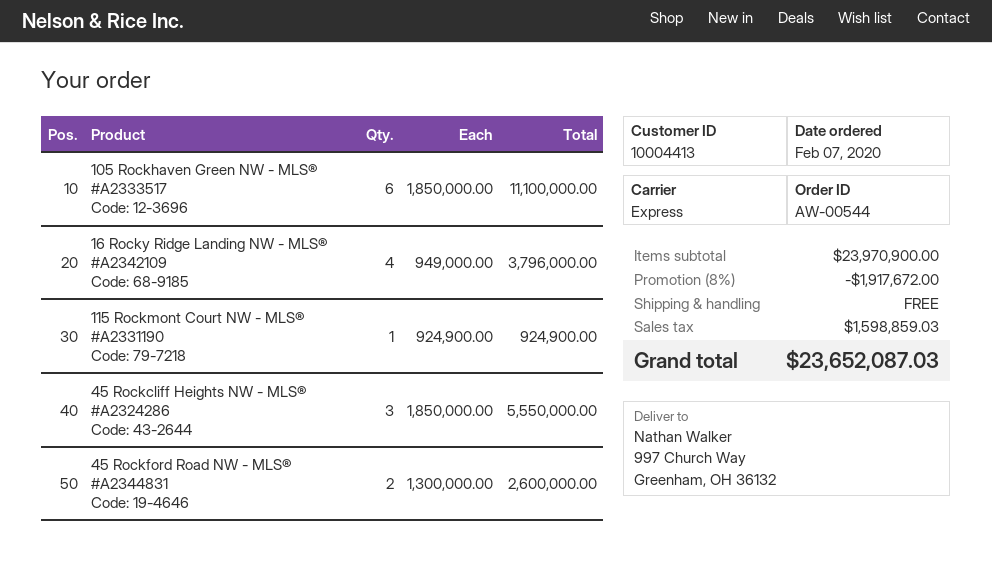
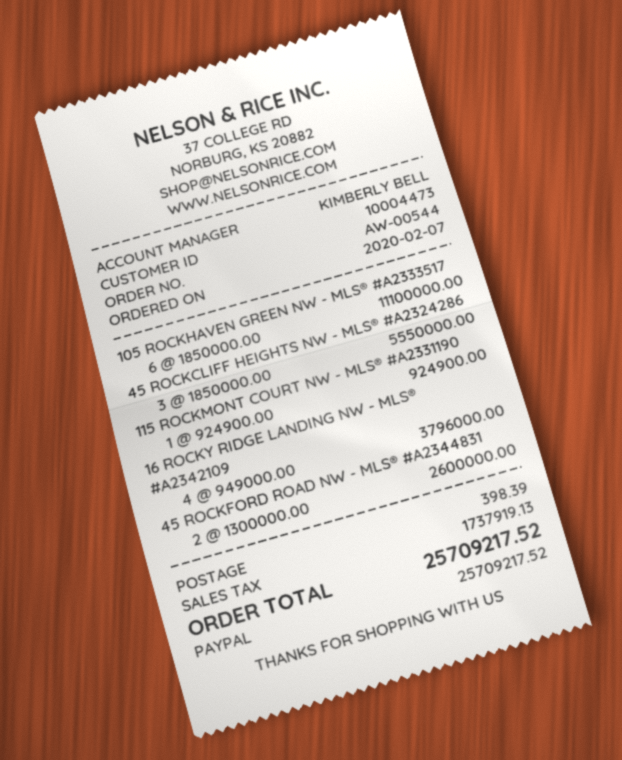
customer number: 10004413 -> 10004473
discount: 8% = 1917672.00 -> none
shipping: 0.00 -> 398.39
tax: 1598859.03 -> 1737919.13
total: 23652087.03 -> 25709217.52

